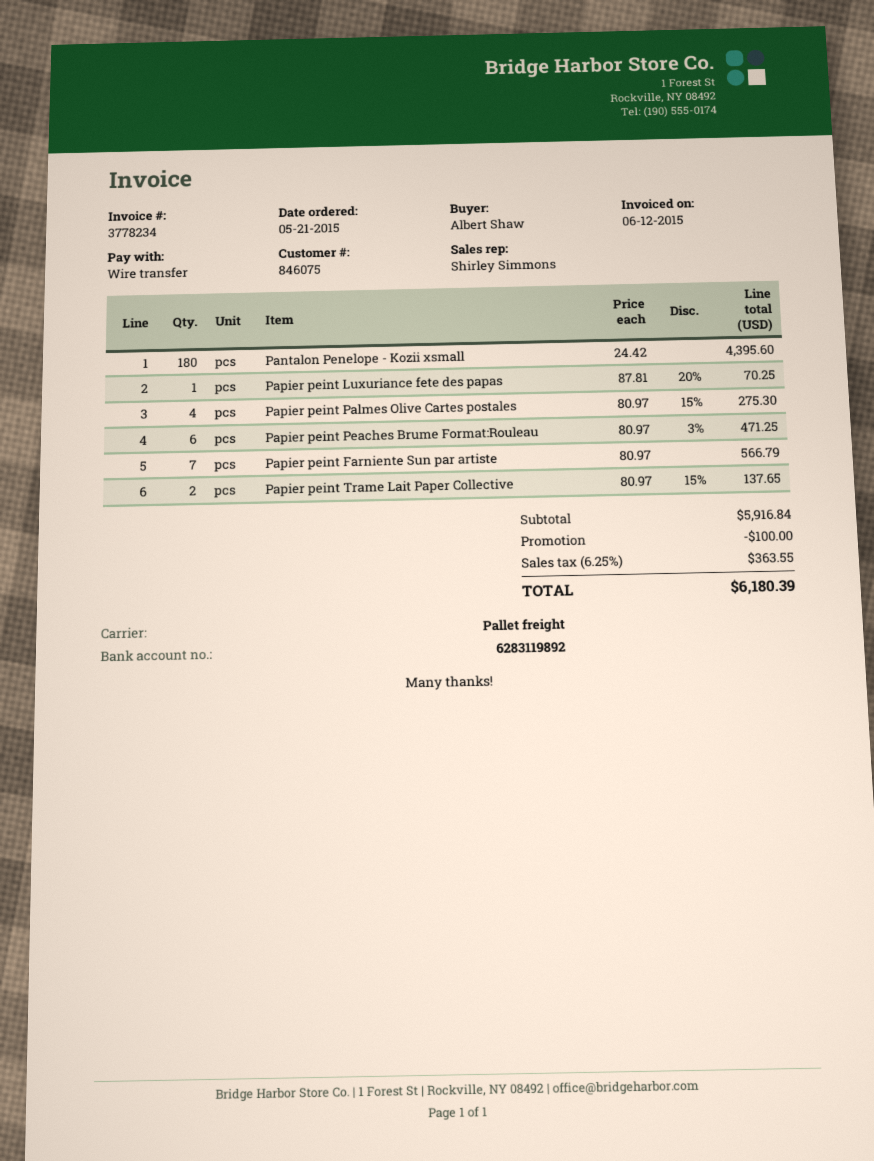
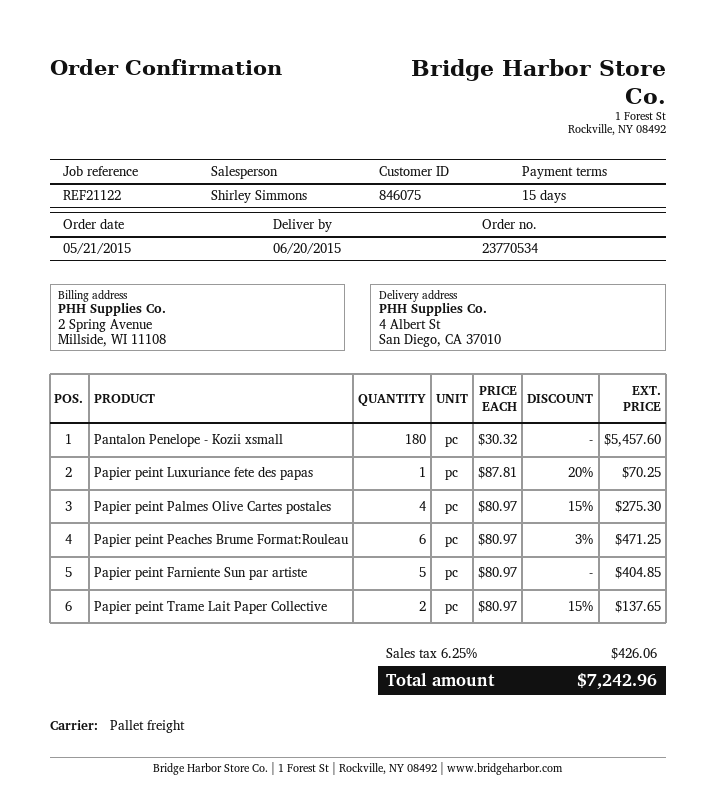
Pantalon Penelope - Kozii xsmall: 180 x 24.42 = 4395.60 -> 180 x 30.32 = 5457.60
Papier peint Farniente Sun par artiste: 7 x 80.97 = 566.79 -> 5 x 80.97 = 404.85
discount: 100.00 -> none
tax: 6.25% = 363.55 -> 6.25% = 426.06
total: 6180.39 -> 7242.96

